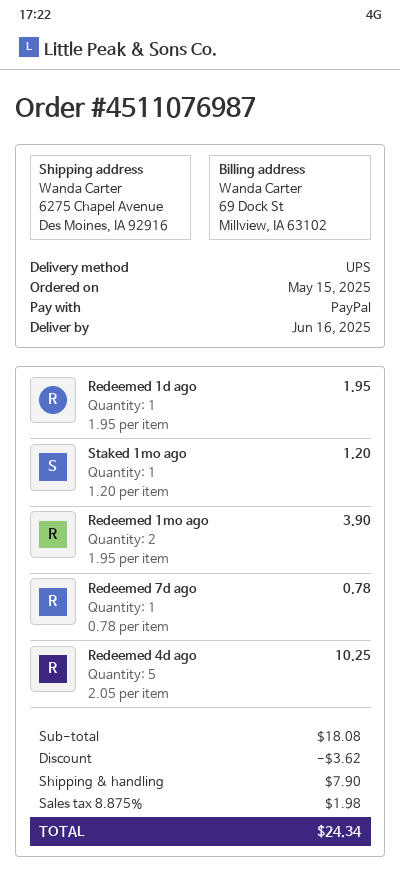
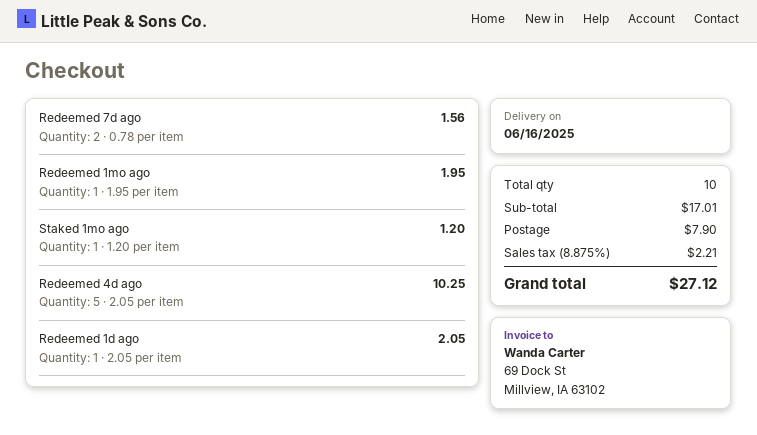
Redeemed 1d ago: 1 x 1.95 = 1.95 -> 1 x 2.05 = 2.05
Redeemed 1mo ago: 2 x 1.95 = 3.90 -> 1 x 1.95 = 1.95
Redeemed 7d ago: 1 x 0.78 = 0.78 -> 2 x 0.78 = 1.56
subtotal: 18.08 -> 17.01
discount: 3.62 -> none
tax: 8.875% = 1.98 -> 8.875% = 2.21
total: 24.34 -> 27.12

